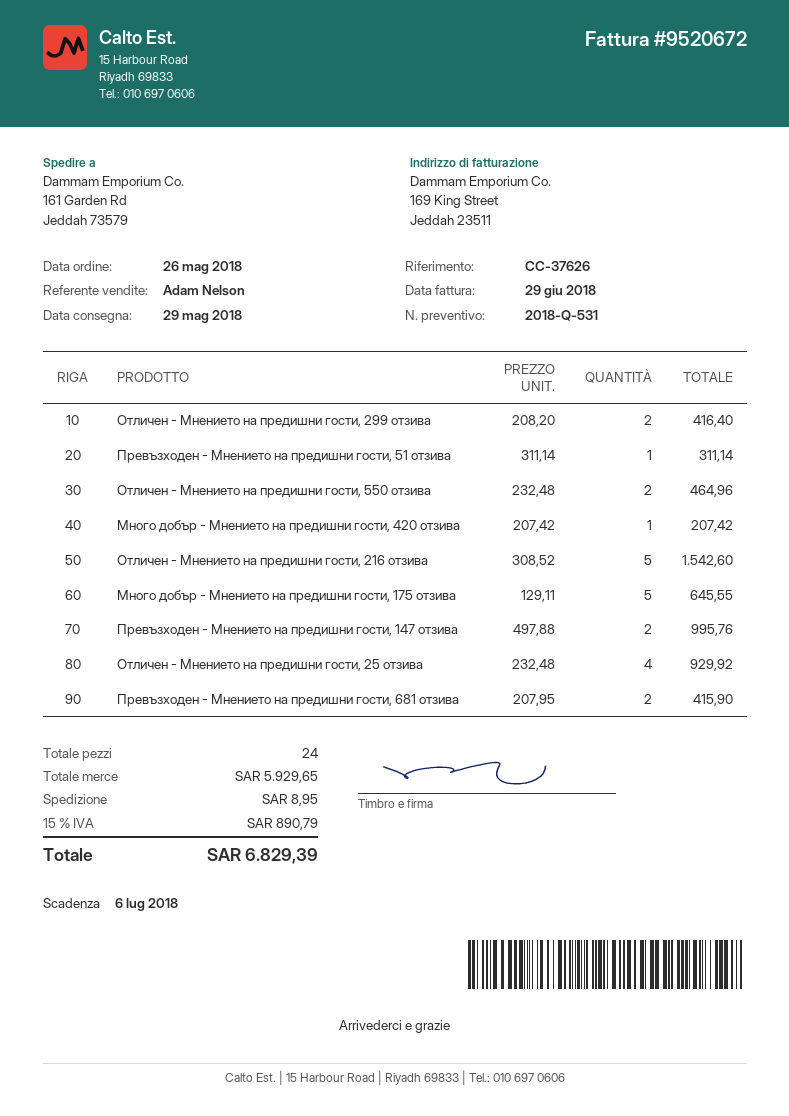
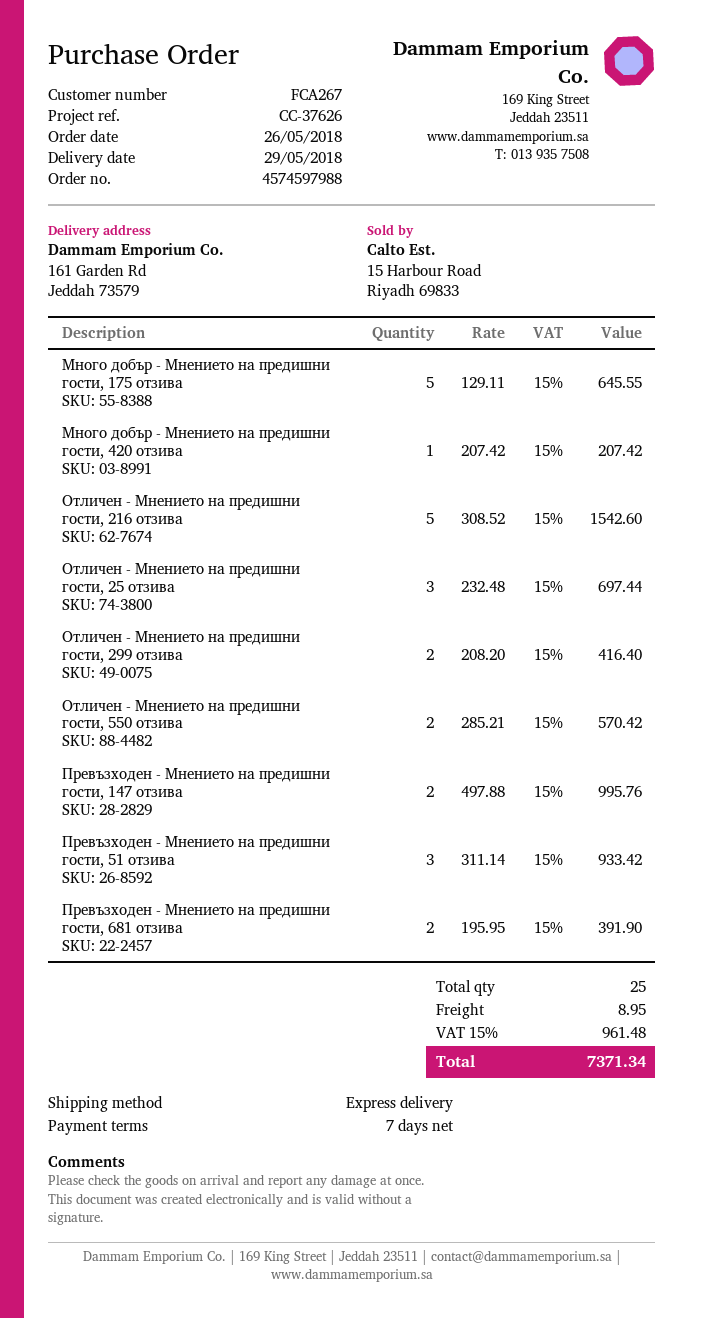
Превъзходен - Мнението на предишни гости, 51 отзива: 1 x 311.14 = 311.14 -> 3 x 311.14 = 933.42
Отличен - Мнението на предишни гости, 550 отзива: 2 x 232.48 = 464.96 -> 2 x 285.21 = 570.42
Отличен - Мнението на предишни гости, 25 отзива: 4 x 232.48 = 929.92 -> 3 x 232.48 = 697.44
Превъзходен - Мнението на предишни гости, 681 отзива: 2 x 207.95 = 415.90 -> 2 x 195.95 = 391.90
total quantity: 24 -> 25
tax: 15% = 890.79 -> 15% = 961.48
total: 6829.39 -> 7371.34

